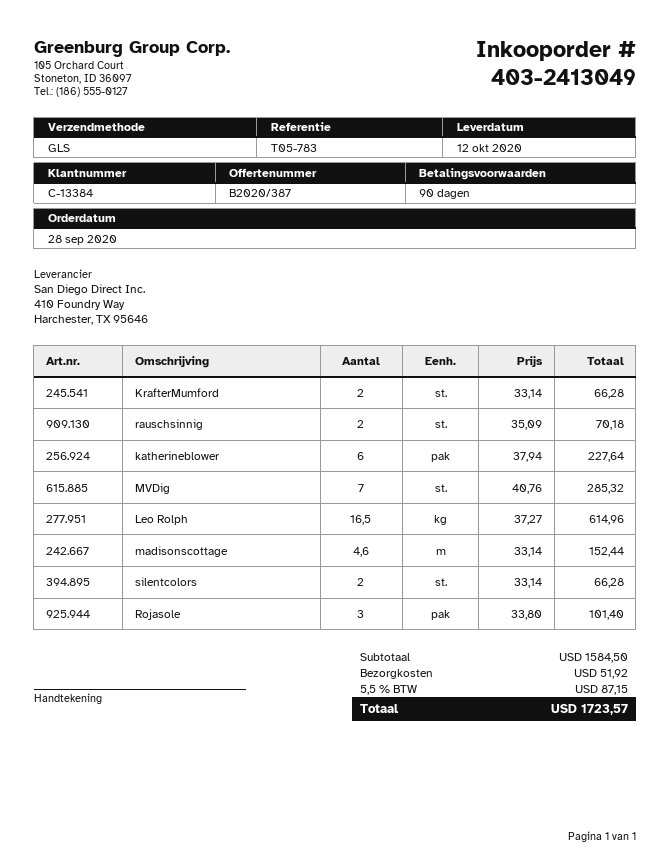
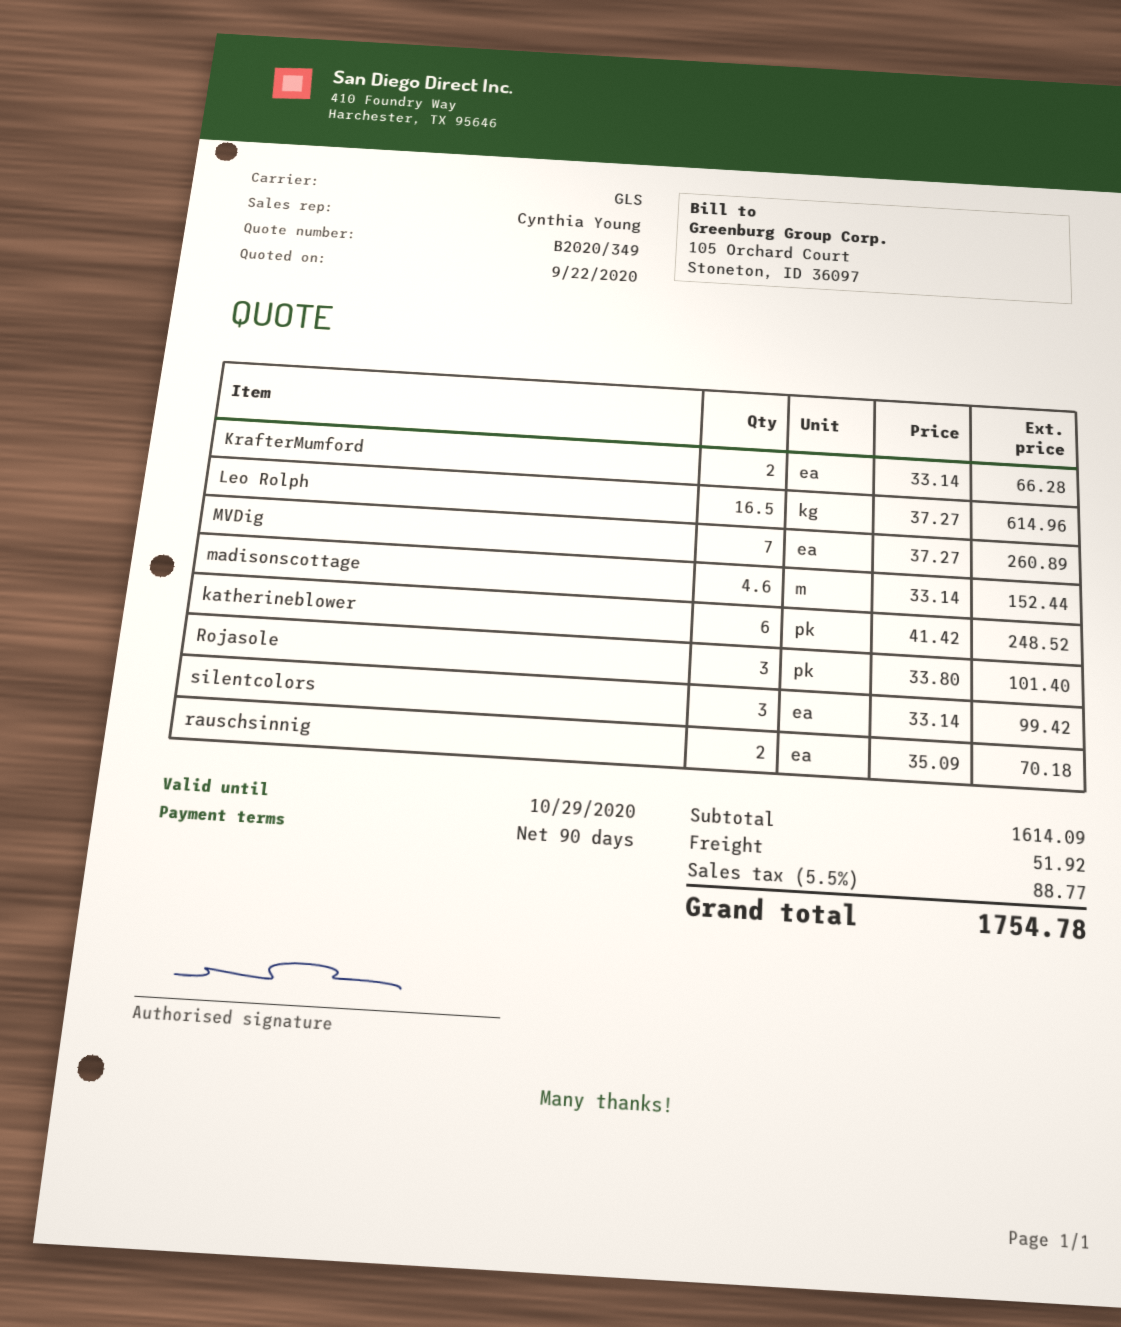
quote number: B2020/387 -> B2020/349
katherineblower: 6 x 37.94 = 227.64 -> 6 x 41.42 = 248.52
MVDig: 7 x 40.76 = 285.32 -> 7 x 37.27 = 260.89
silentcolors: 2 x 33.14 = 66.28 -> 3 x 33.14 = 99.42
subtotal: 1584.50 -> 1614.09
tax: 5.5% = 87.15 -> 5.5% = 88.77
total: 1723.57 -> 1754.78

